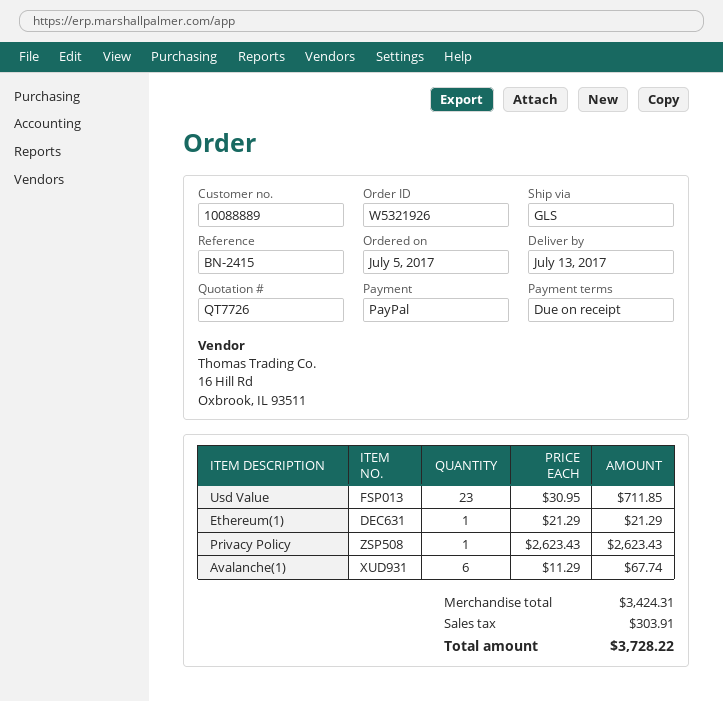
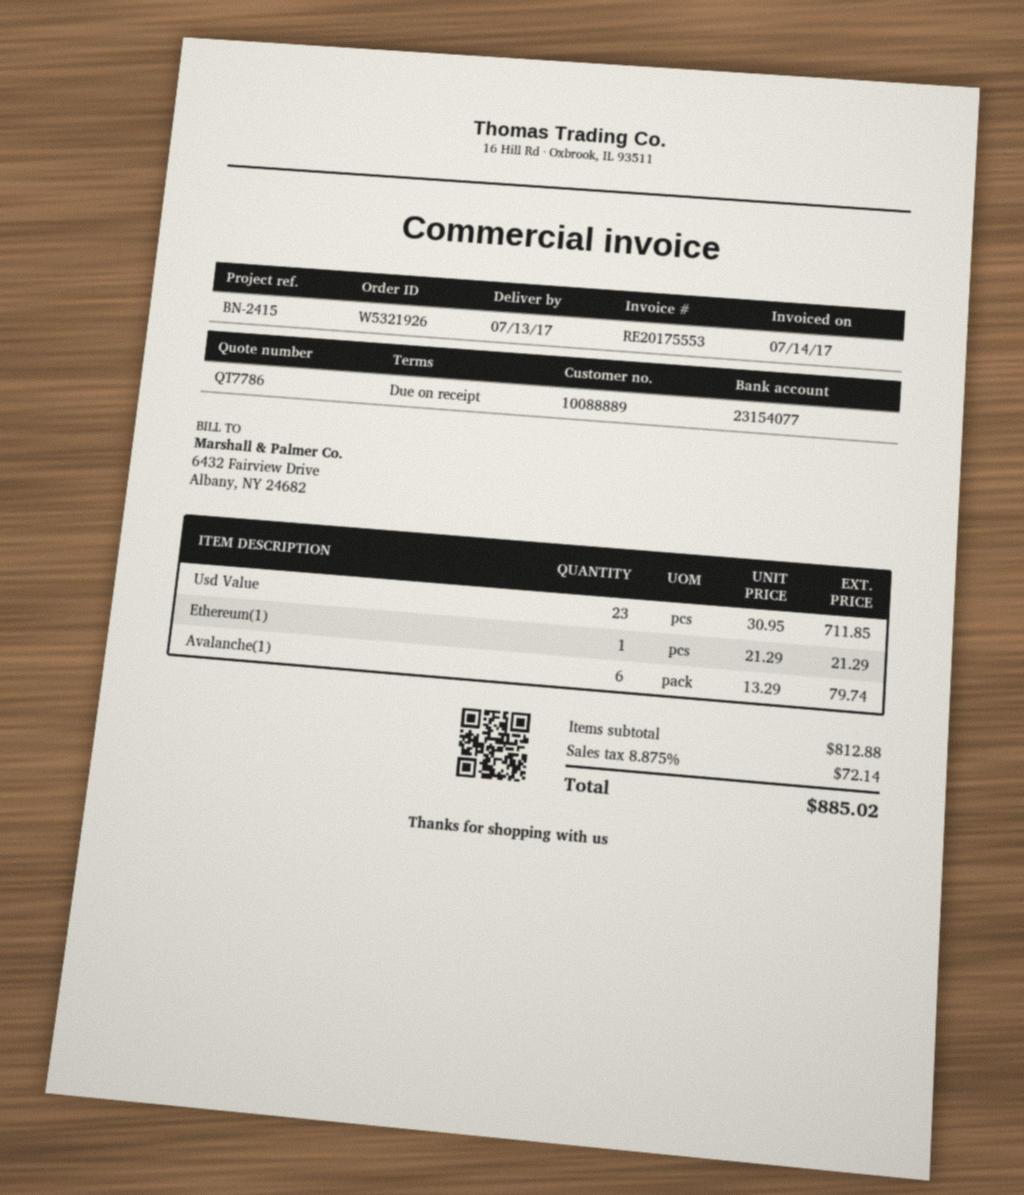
quote number: QT7726 -> QT7786
Privacy Policy: 1 x 2623.43 = 2623.43 -> none
Avalanche(1): 6 x 11.29 = 67.74 -> 6 x 13.29 = 79.74
subtotal: 3424.31 -> 812.88
tax: 303.91 -> 72.14
total: 3728.22 -> 885.02

